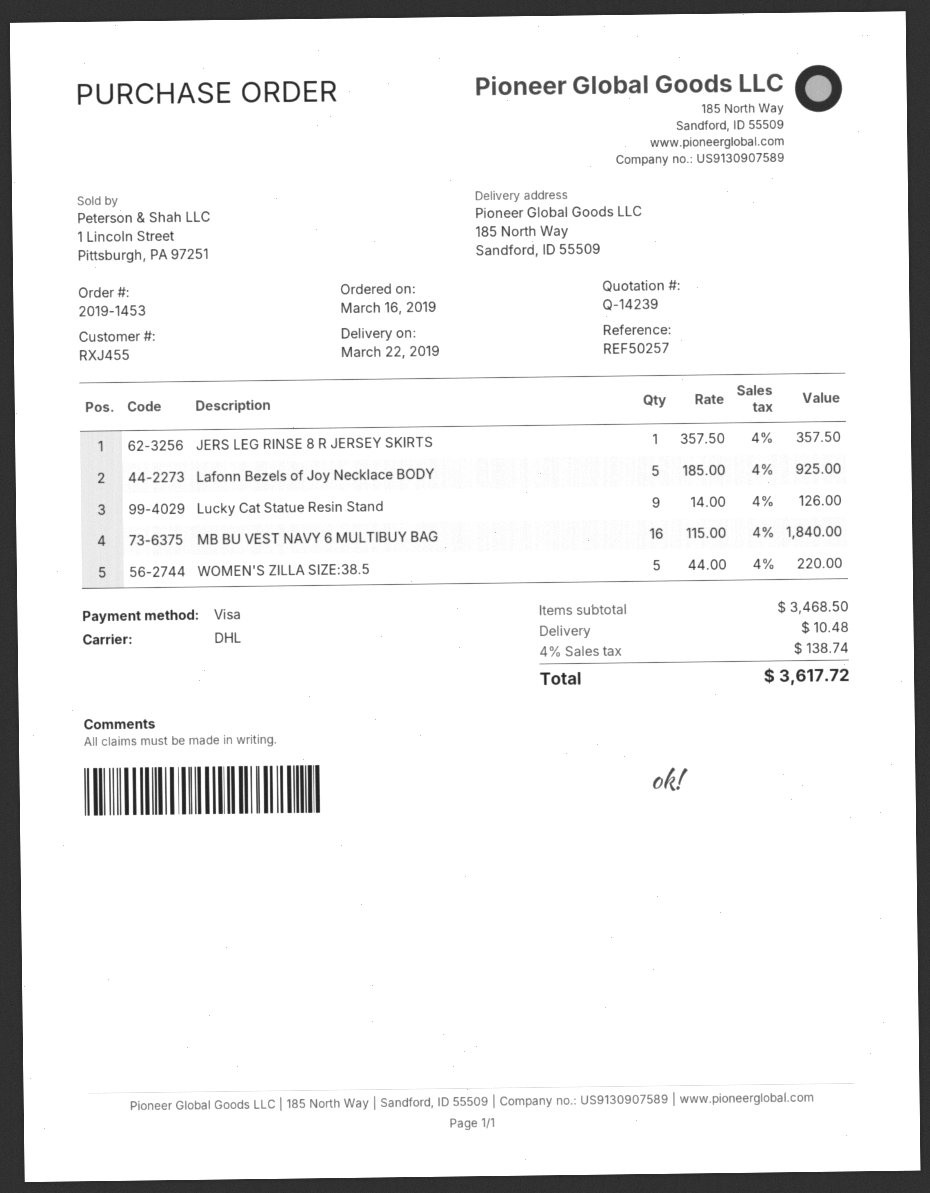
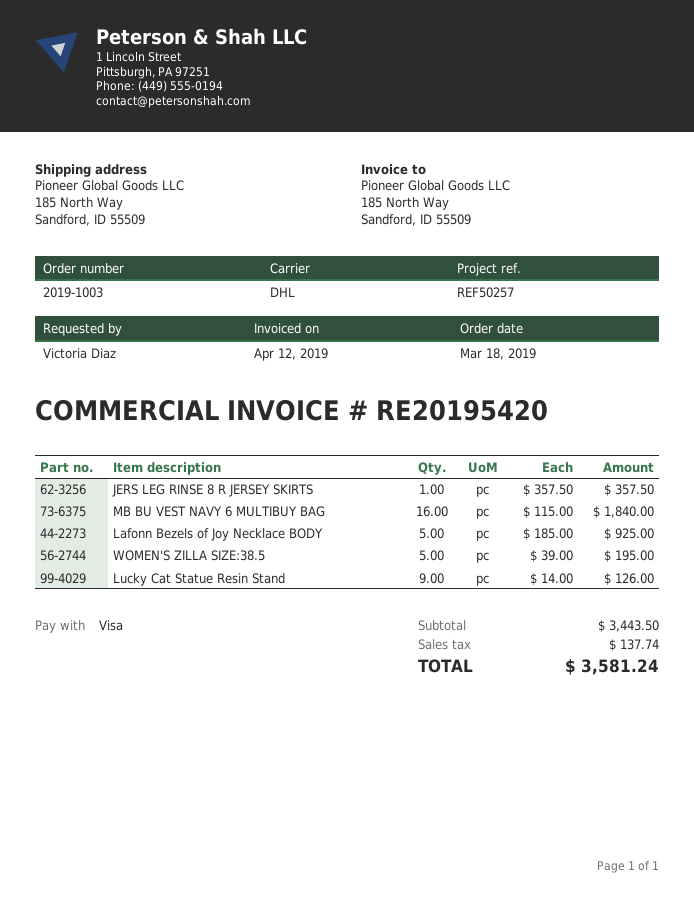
order number: 2019-1453 -> 2019-1003
order date: 2019-03-16 -> 2019-03-18
WOMEN'S ZILLA SIZE:38.5: 5 x 44.00 = 220.00 -> 5 x 39.00 = 195.00
subtotal: 3468.50 -> 3443.50
shipping: 10.48 -> none
tax: 138.74 -> 137.74
total: 3617.72 -> 3581.24

